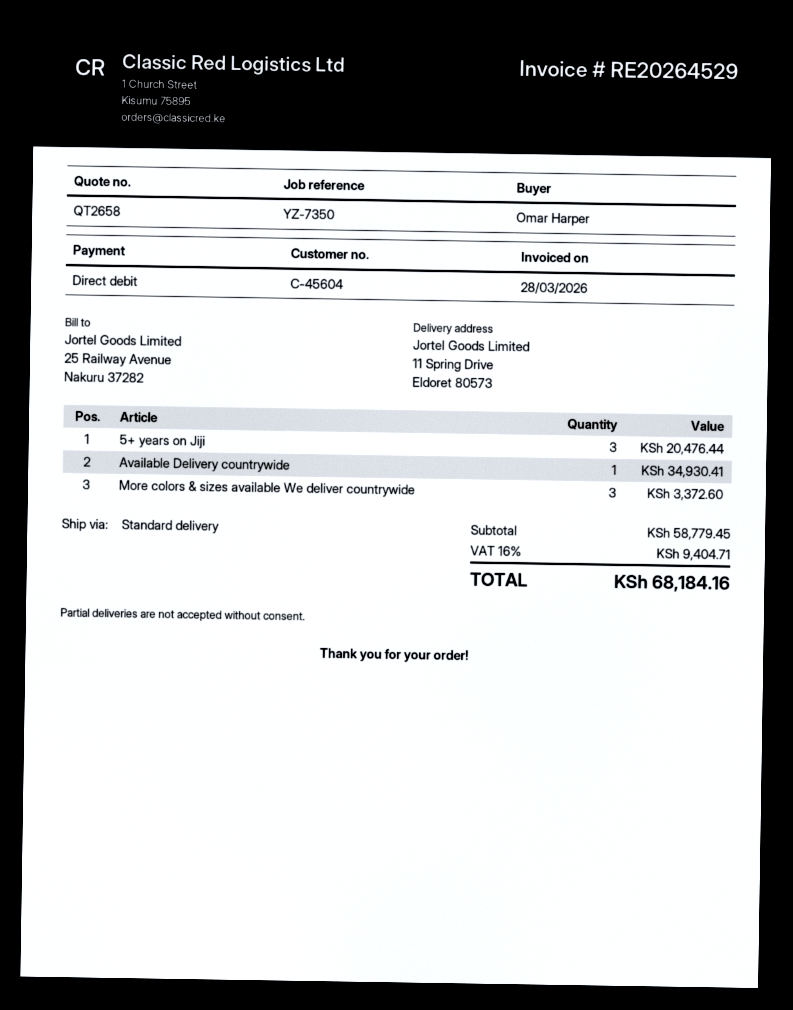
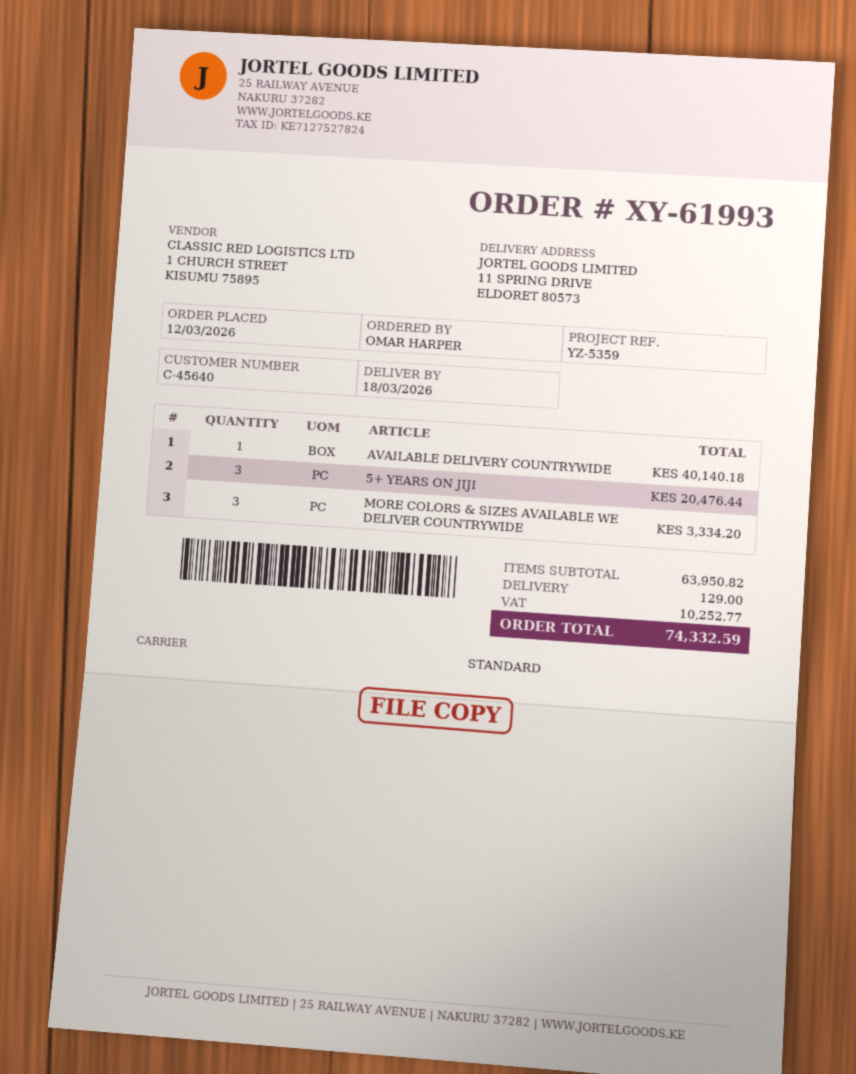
customer number: C-45604 -> C-45640
reference: YZ-7350 -> YZ-5359
Available Delivery countrywide: 1 for 34930.41 -> 1 for 40140.18
More colors & sizes available We deliver countrywide: 3 for 3372.60 -> 3 for 3334.20
subtotal: 58779.45 -> 63950.82
shipping: none -> 129.00
tax: 9404.71 -> 10252.77
total: 68184.16 -> 74332.59

